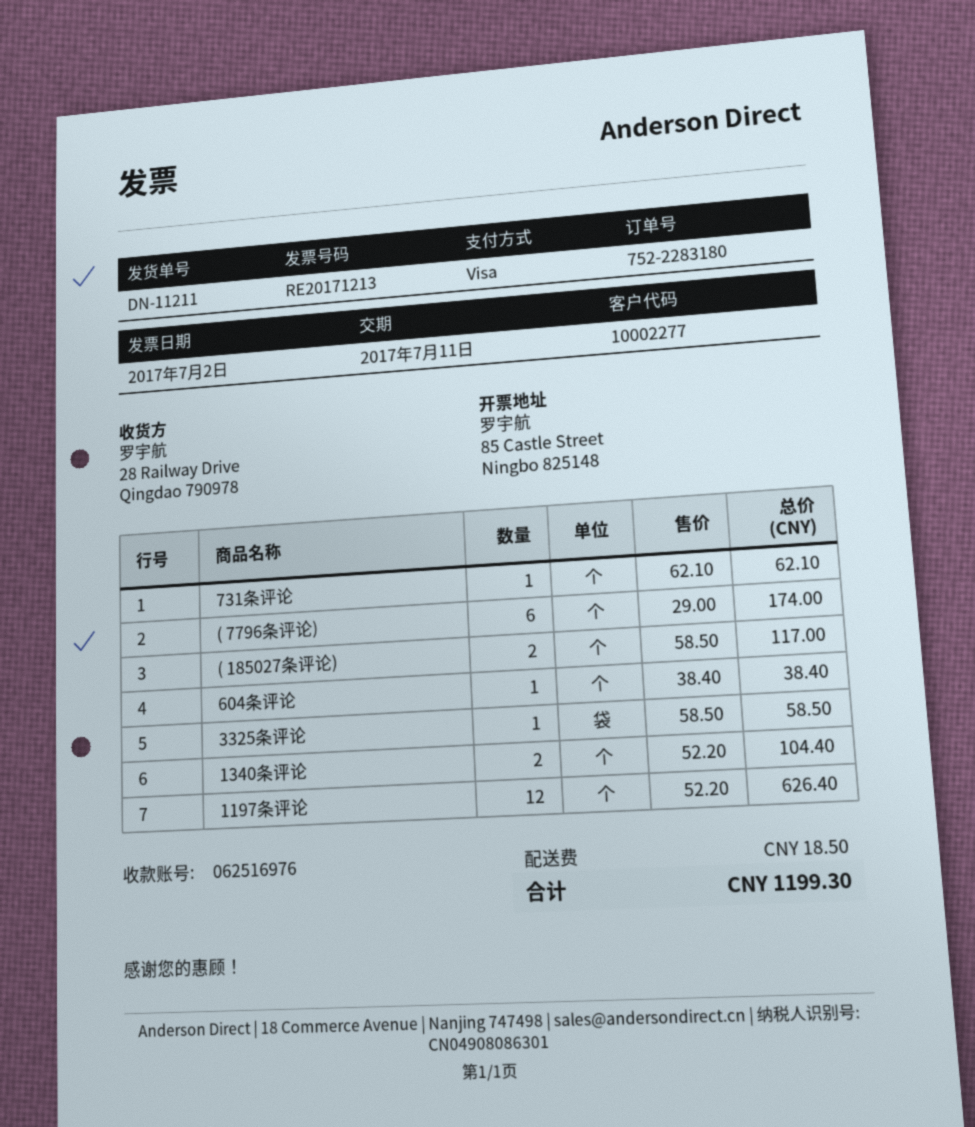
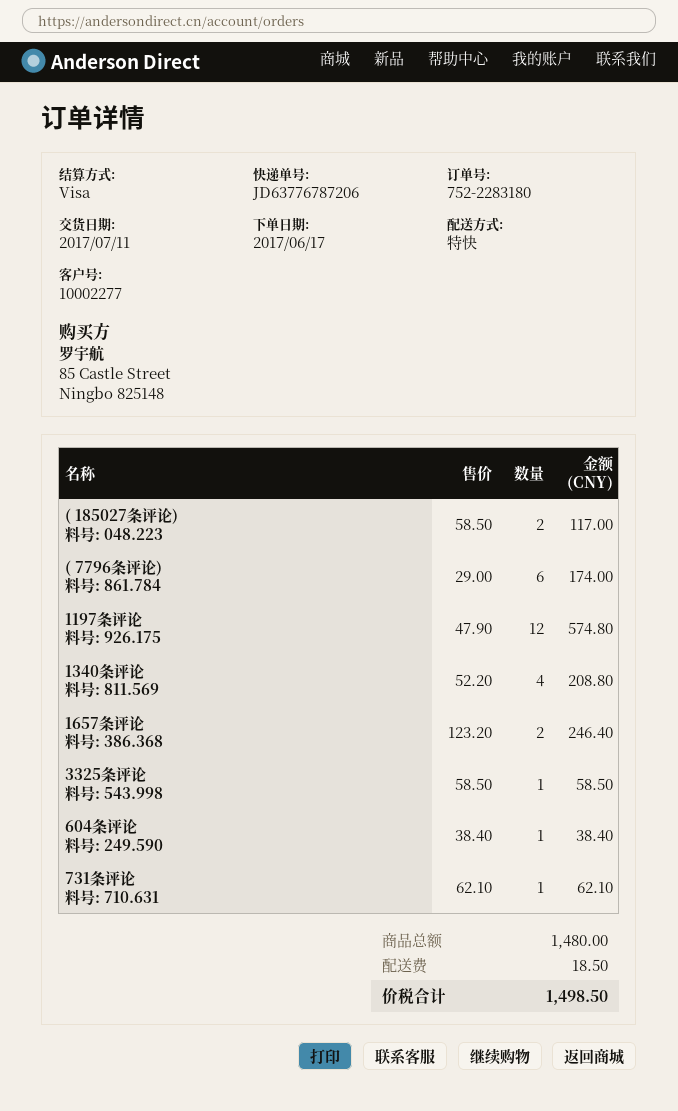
1340条评论: 2 x 52.20 = 104.40 -> 4 x 52.20 = 208.80
1197条评论: 12 x 52.20 = 626.40 -> 12 x 47.90 = 574.80
1657条评论: none -> 2 x 123.20 = 246.40
total: 1199.30 -> 1498.50

